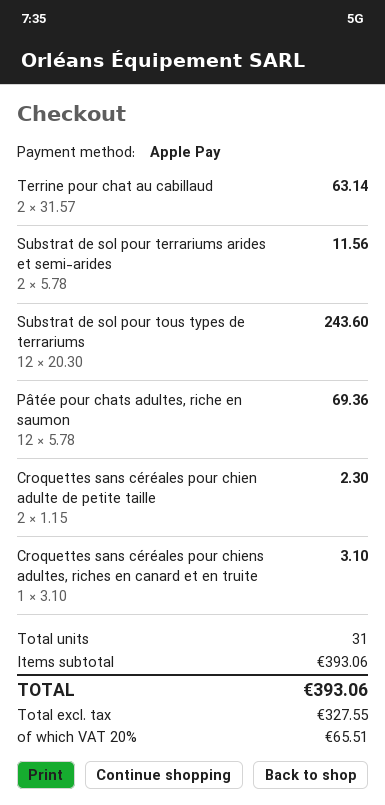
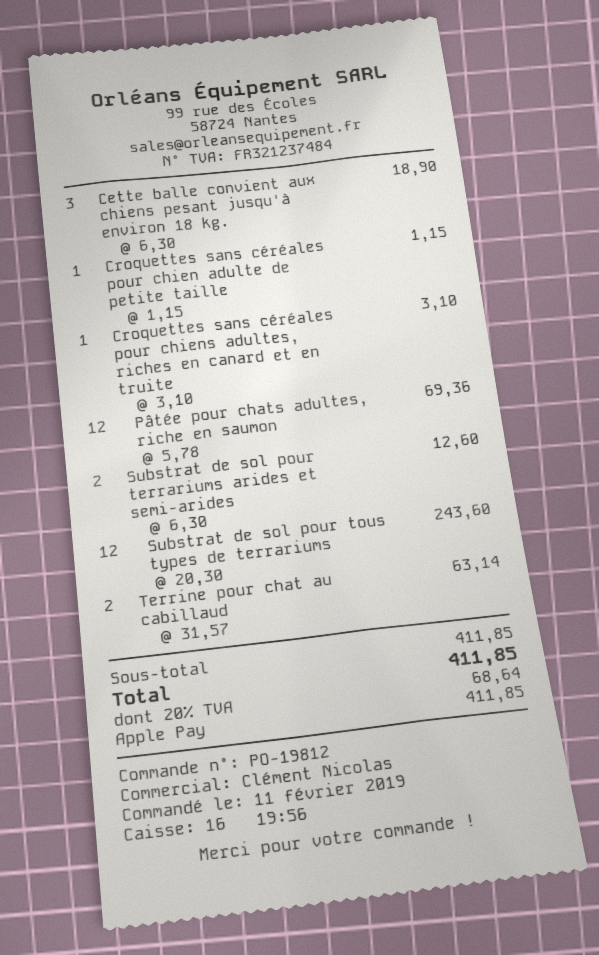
Substrat de sol pour terrariums arides et semi-arides: 2 x 5.78 = 11.56 -> 2 x 6.30 = 12.60
Croquettes sans céréales pour chien adulte de petite taille: 2 x 1.15 = 2.30 -> 1 x 1.15 = 1.15
Cette balle convient aux chiens pesant jusqu'à environ 18 kg.: none -> 3 x 6.30 = 18.90
subtotal: 393.06 -> 411.85
tax: 20% = 65.51 -> 20% = 68.64
total: 393.06 -> 411.85

